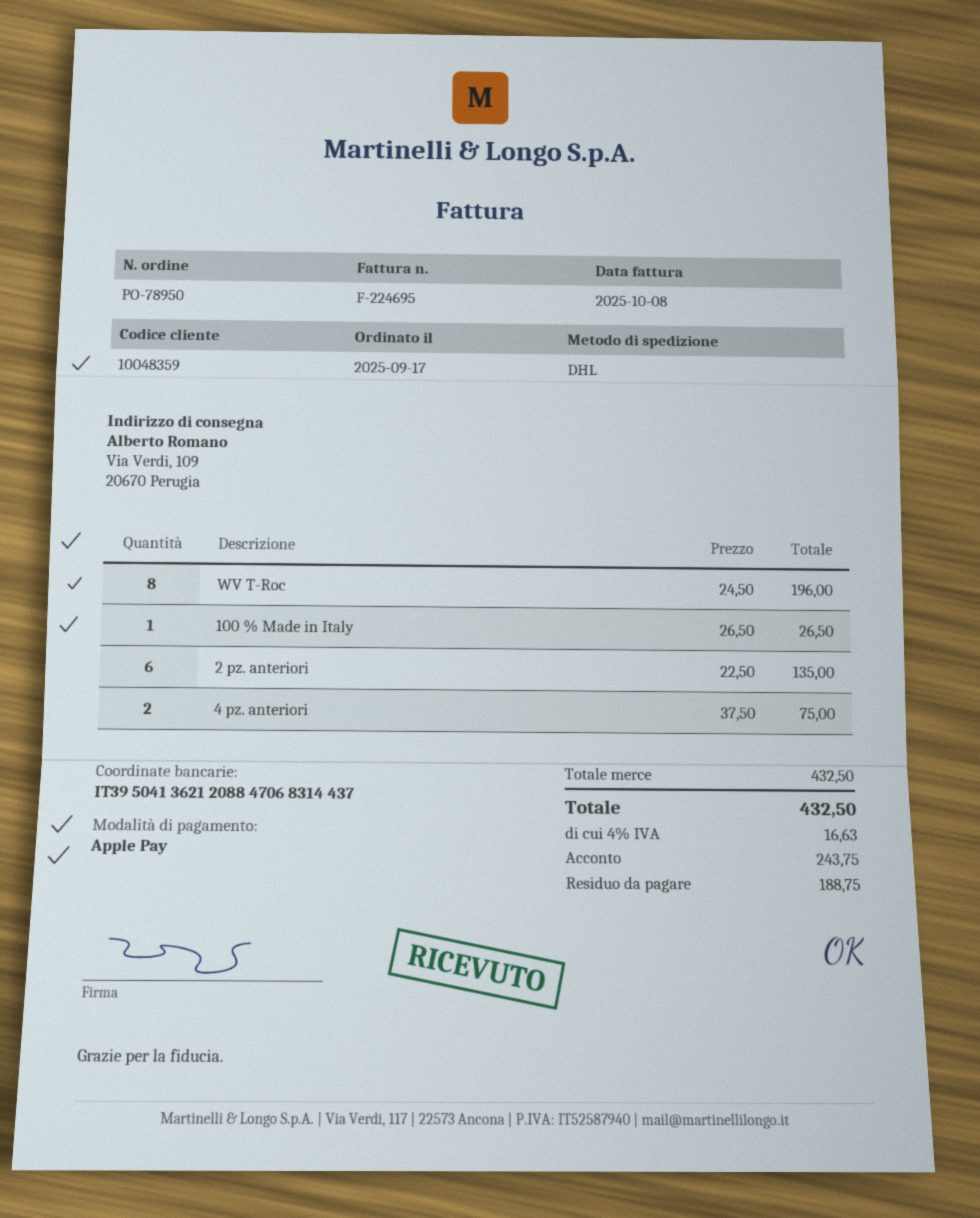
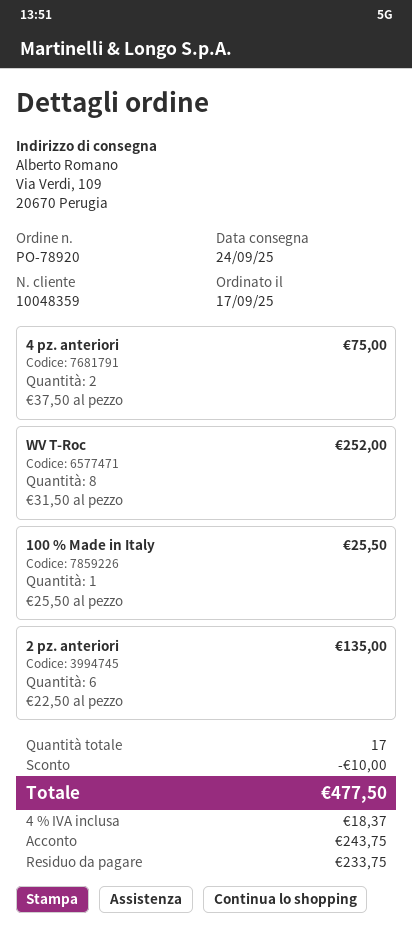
order number: PO-78950 -> PO-78920
WV T-Roc: 8 x 24.50 = 196.00 -> 8 x 31.50 = 252.00
100 % Made in Italy: 1 x 26.50 = 26.50 -> 1 x 25.50 = 25.50
discount: none -> 10.00
tax: 4% = 16.63 -> 4% = 18.37
total: 432.50 -> 477.50
balance: 188.75 -> 233.75

